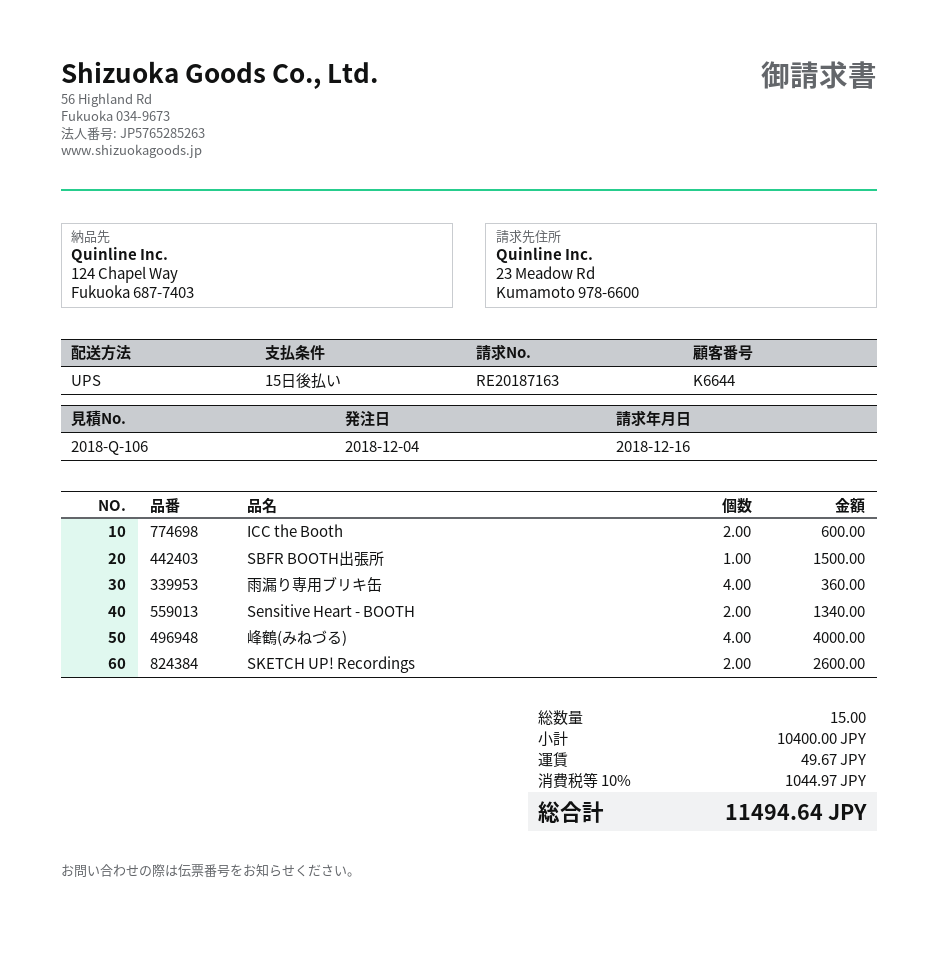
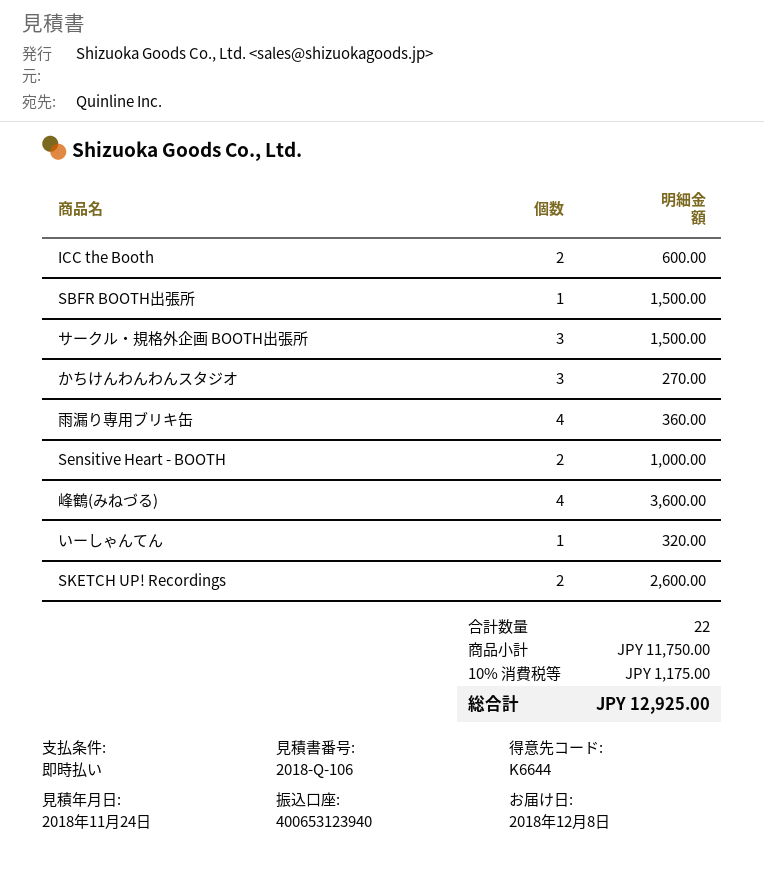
payment terms: 15 days -> on receipt
Sensitive Heart - BOOTH: 2 for 1340.00 -> 2 for 1000.00
峰鶴(みねづる): 4 for 4000.00 -> 4 for 3600.00
サークル・規格外企画 BOOTH出張所: none -> 3 for 1500.00
かちけんわんわんスタジオ: none -> 3 for 270.00
いーしゃんてん: none -> 1 for 320.00
total quantity: 15 -> 22
subtotal: 10400.00 -> 11750.00
shipping: 49.67 -> none
tax: 10% = 1044.97 -> 10% = 1175.00
total: 11494.64 -> 12925.00

